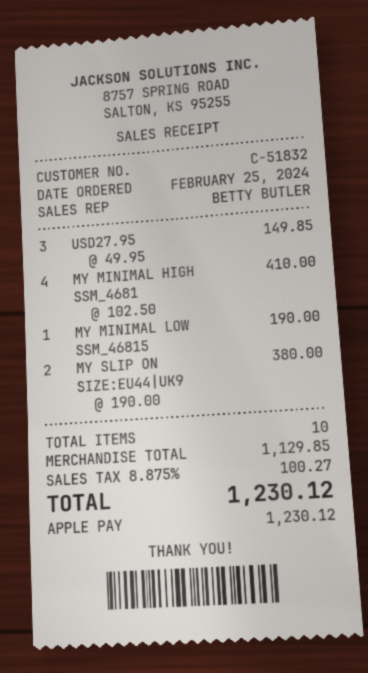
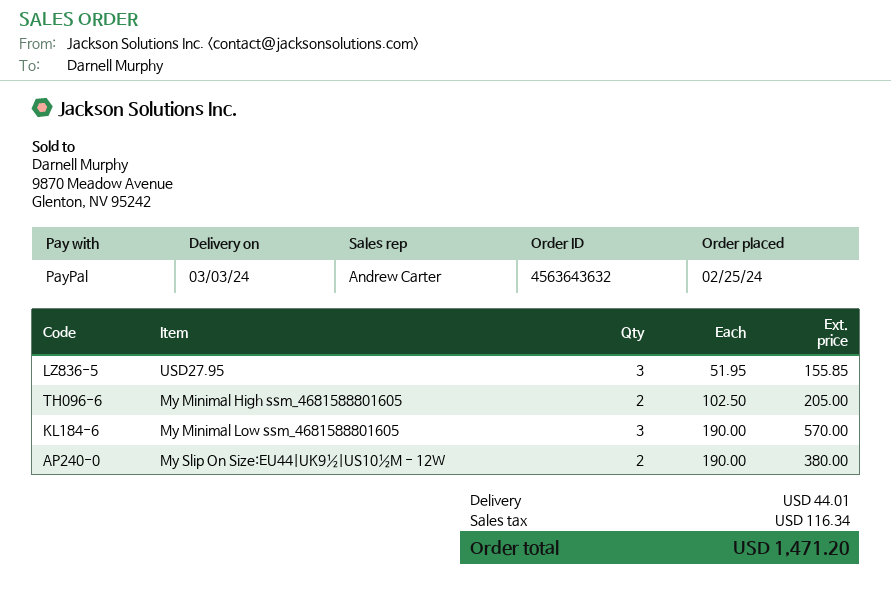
sales rep: BETTY BUTLER -> Andrew Carter
payment method: Apple Pay -> PayPal
USD27.95: 3 x 49.95 = 149.85 -> 3 x 51.95 = 155.85
MY MINIMAL HIGH SSM_4681: 4 x 102.50 = 410.00 -> 2 x 102.50 = 205.00
MY MINIMAL LOW SSM_46815: 1 x 190.00 = 190.00 -> 3 x 190.00 = 570.00
shipping: none -> 44.01
tax: 100.27 -> 116.34
total: 1230.12 -> 1471.20

